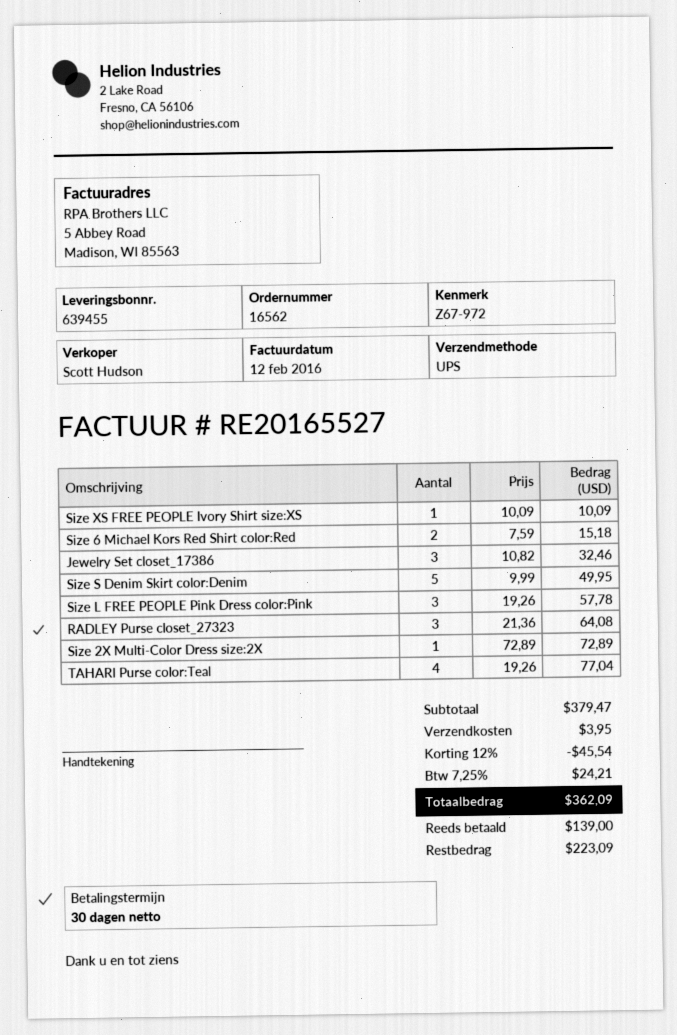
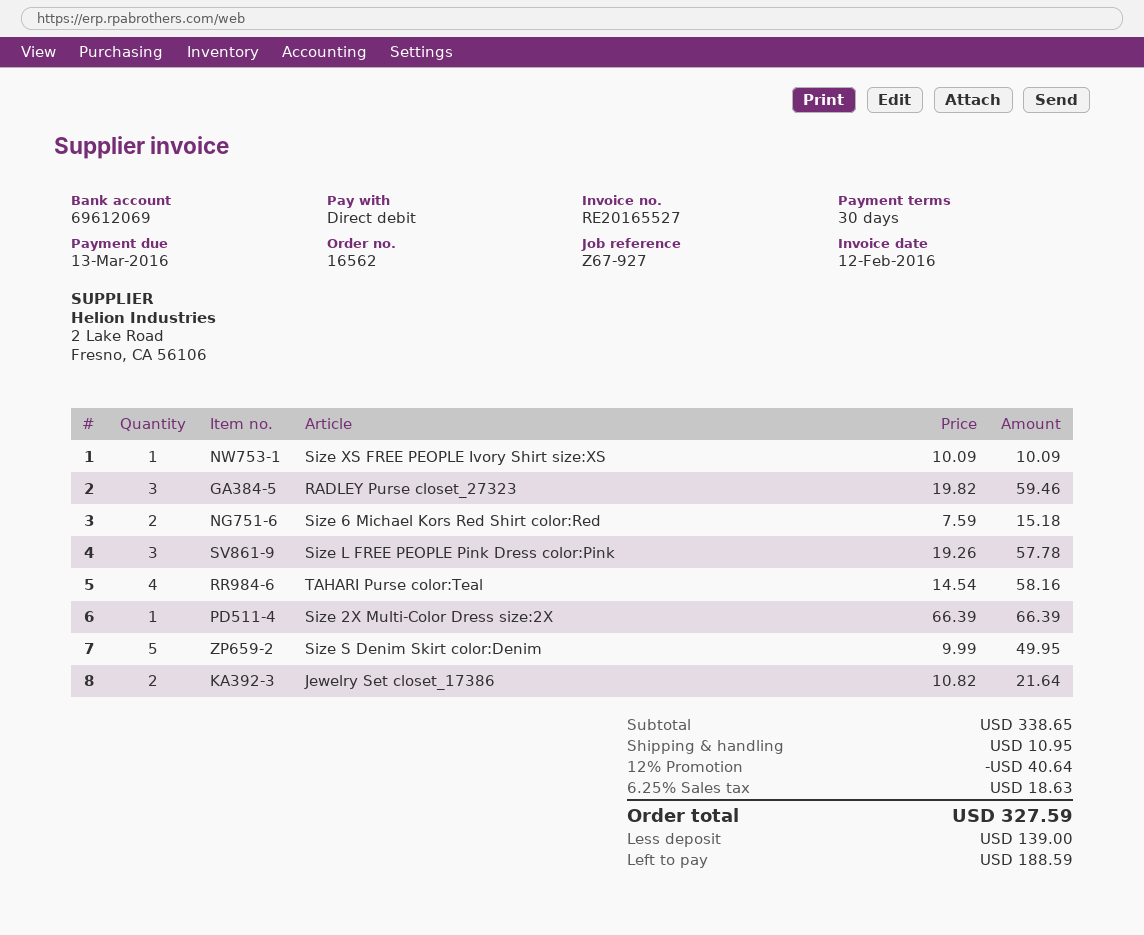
reference: Z67-972 -> Z67-927
Jewelry Set closet_17386: 3 x 10.82 = 32.46 -> 2 x 10.82 = 21.64
RADLEY Purse closet_27323: 3 x 21.36 = 64.08 -> 3 x 19.82 = 59.46
Size 2X Multi-Color Dress size:2X: 1 x 72.89 = 72.89 -> 1 x 66.39 = 66.39
TAHARI Purse color:Teal: 4 x 19.26 = 77.04 -> 4 x 14.54 = 58.16
subtotal: 379.47 -> 338.65
discount: 12% = 45.54 -> 12% = 40.64
shipping: 3.95 -> 10.95
tax: 7.25% = 24.21 -> 6.25% = 18.63
total: 362.09 -> 327.59
balance: 223.09 -> 188.59

